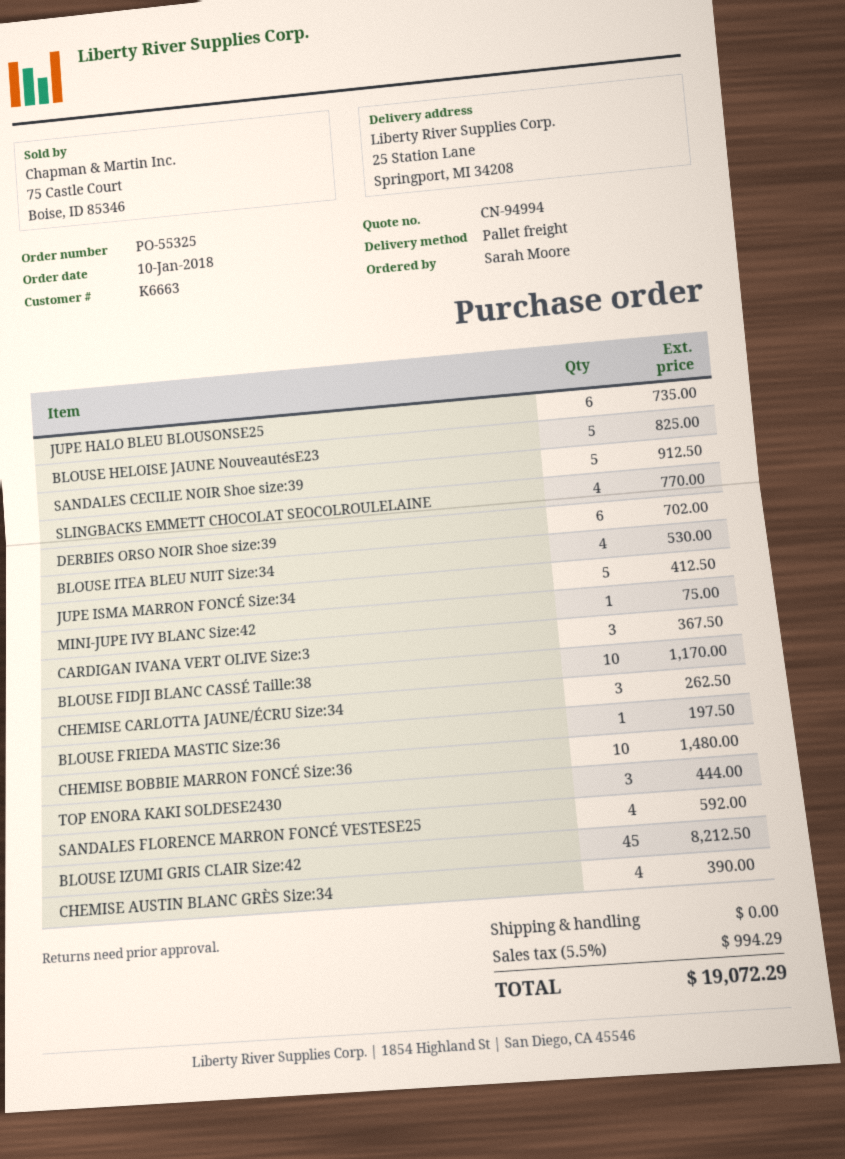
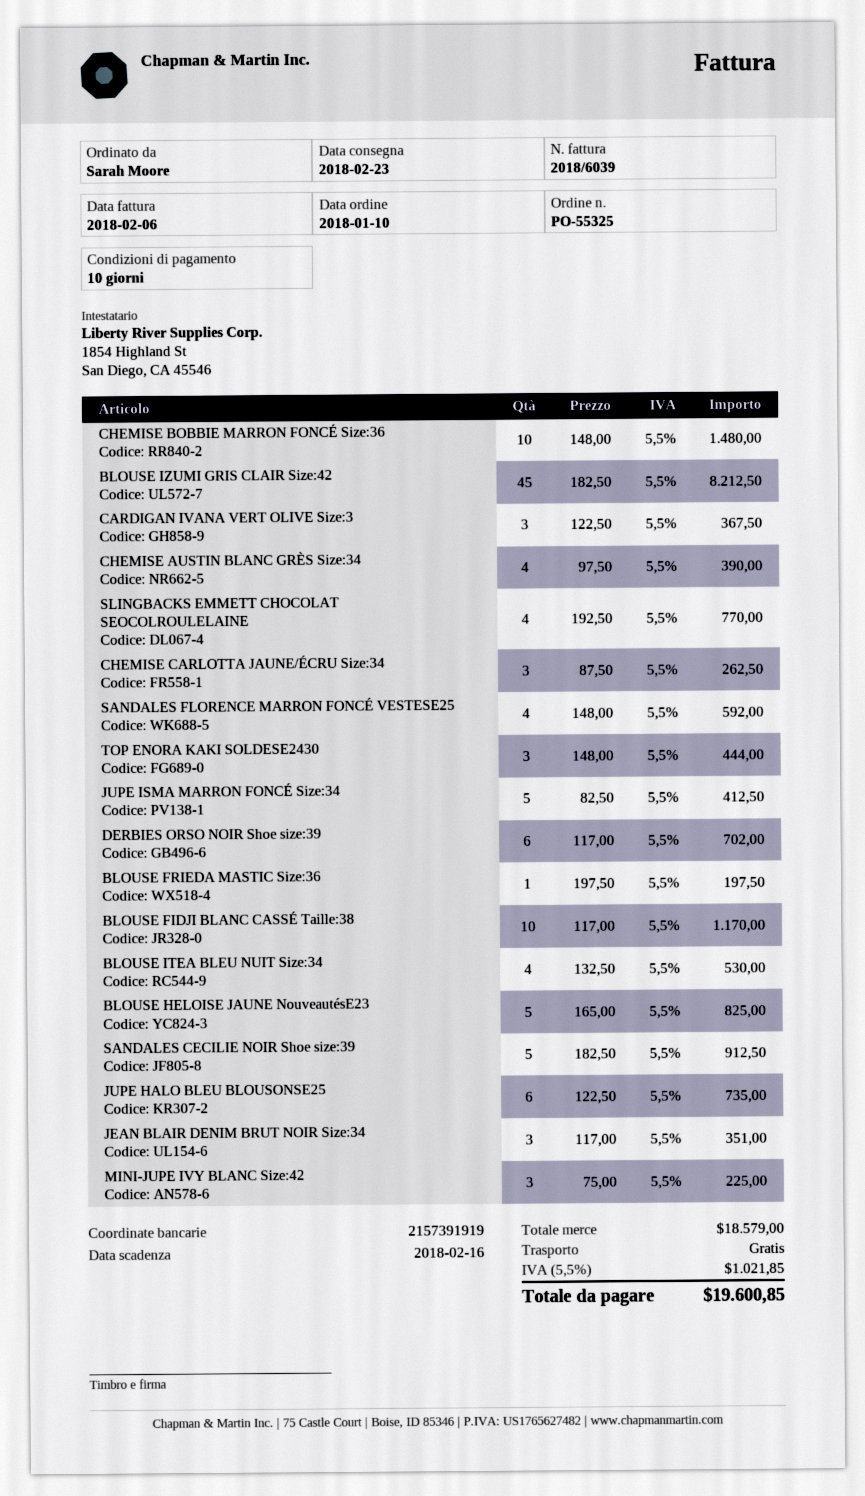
MINI-JUPE IVY BLANC Size:42: 1 for 75.00 -> 3 for 225.00
JEAN BLAIR DENIM BRUT NOIR Size:34: none -> 3 for 351.00
tax: 5.5% = 994.29 -> 5.5% = 1021.85
total: 19072.29 -> 19600.85

